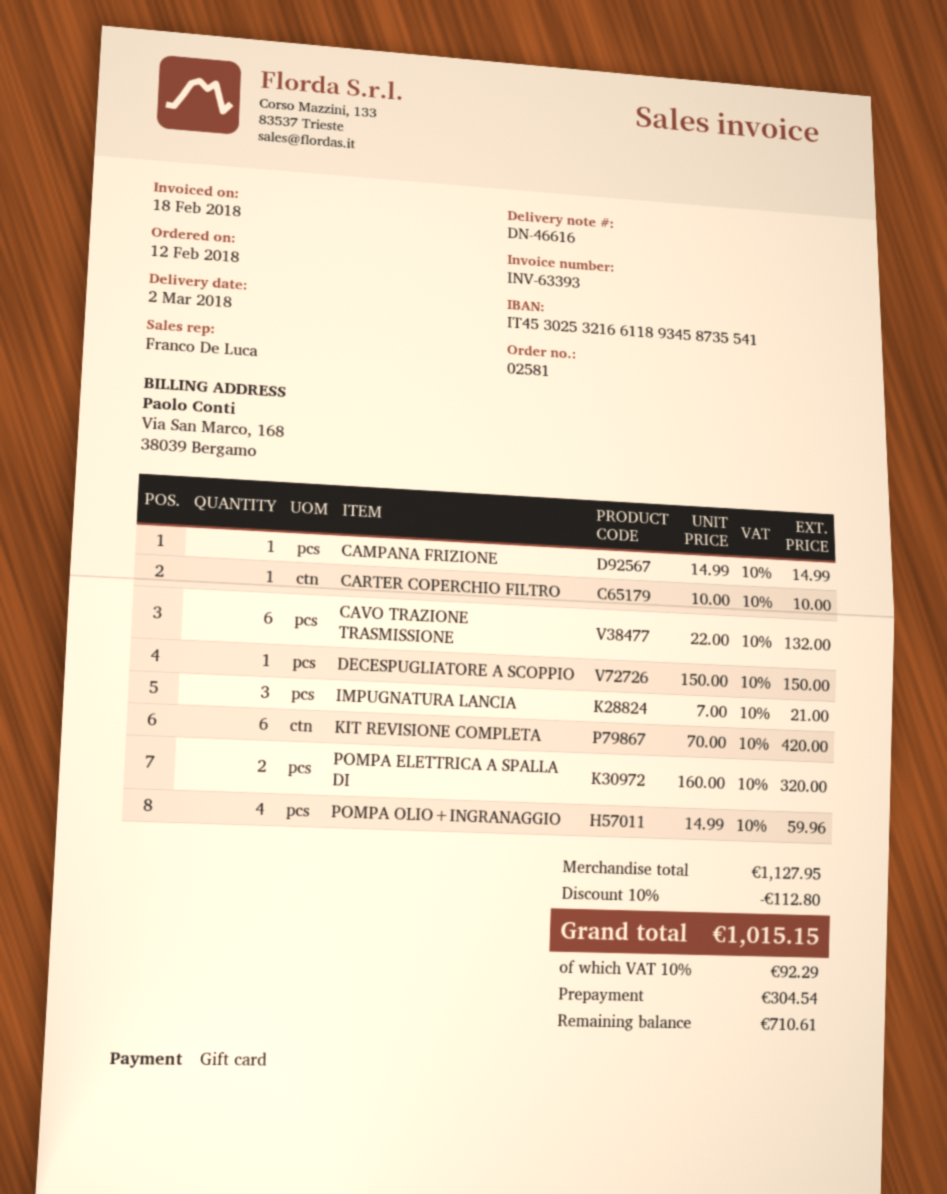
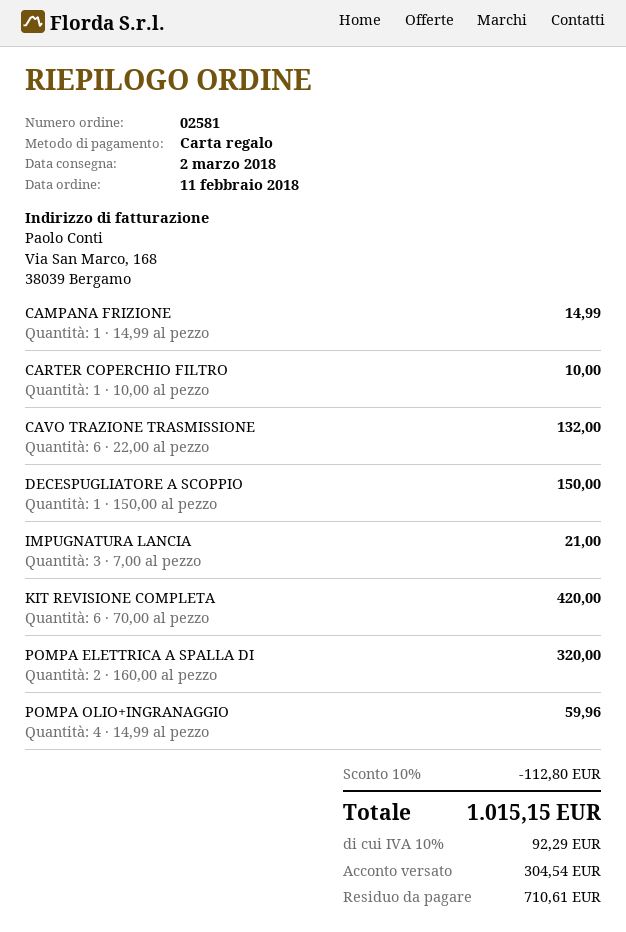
order date: 2018-02-12 -> 2018-02-11

